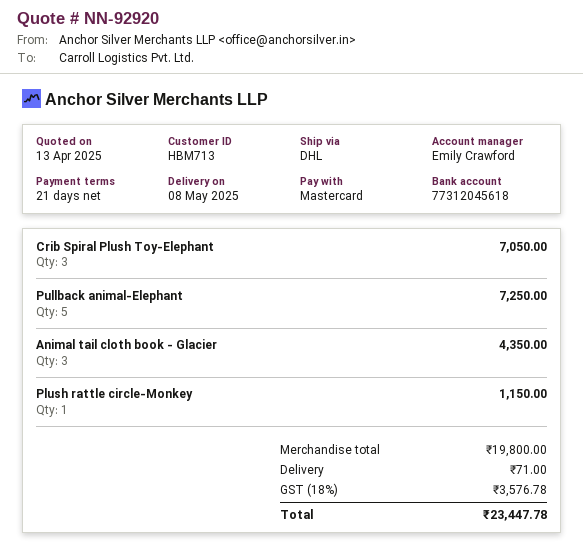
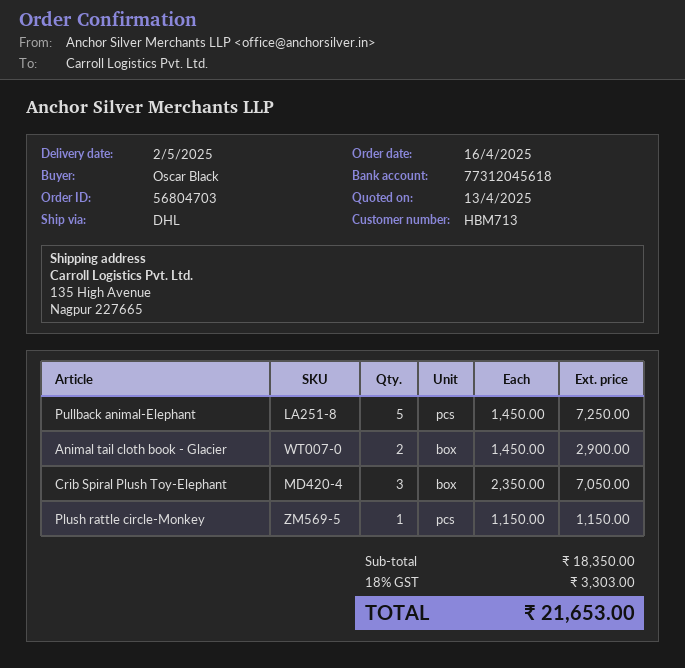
delivery date: 2025-05-08 -> 2025-05-02
Animal tail cloth book - Glacier: 3 for 4350.00 -> 2 for 2900.00
subtotal: 19800.00 -> 18350.00
shipping: 71.00 -> none
tax: 18% = 3576.78 -> 18% = 3303.00
total: 23447.78 -> 21653.00

